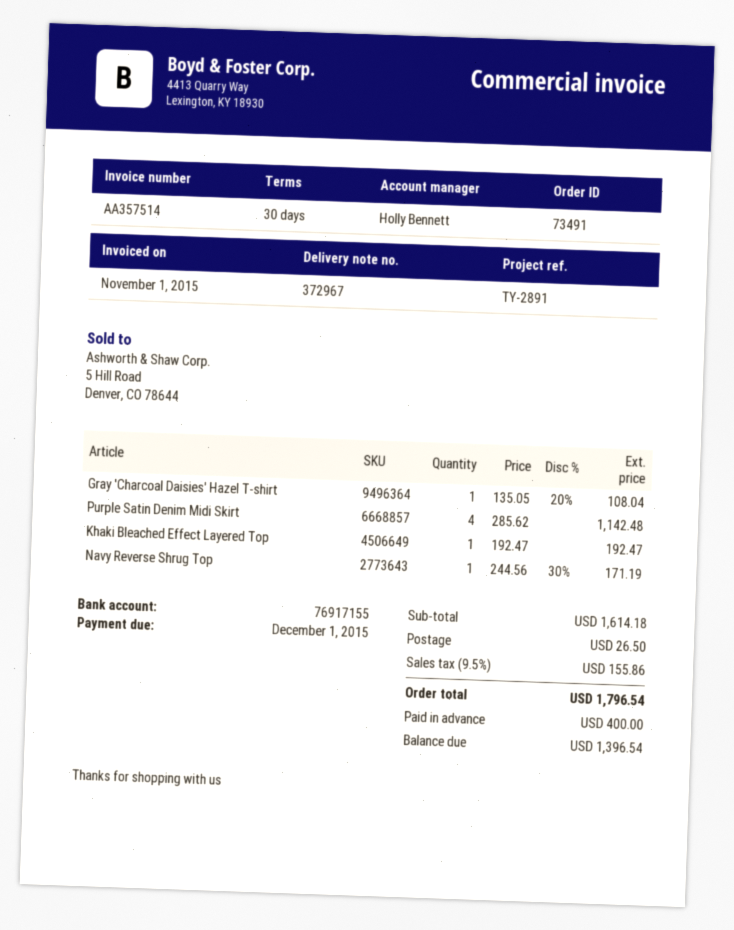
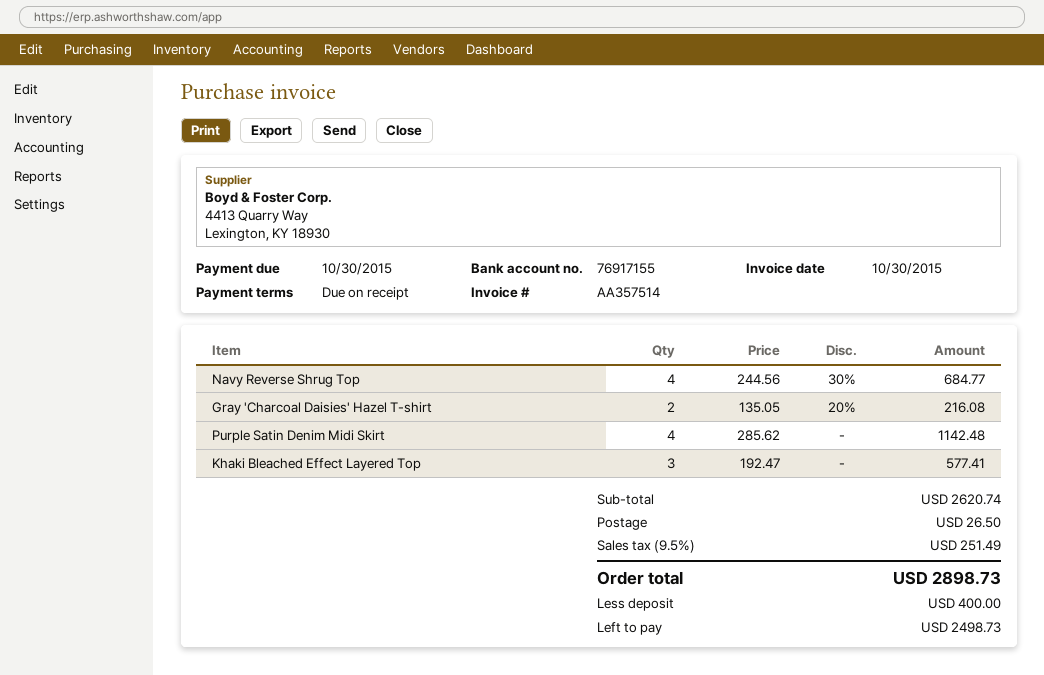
invoice date: 2015-11-01 -> 2015-10-30
payment terms: 30 days -> on receipt
due date: 2015-12-01 -> 2015-10-30
Gray 'Charcoal Daisies' Hazel T-shirt: 1 x 135.05 - 20% = 108.04 -> 2 x 135.05 - 20% = 216.08
Khaki Bleached Effect Layered Top: 1 x 192.47 = 192.47 -> 3 x 192.47 = 577.41
Navy Reverse Shrug Top: 1 x 244.56 - 30% = 171.19 -> 4 x 244.56 - 30% = 684.77
subtotal: 1614.18 -> 2620.74
tax: 9.5% = 155.86 -> 9.5% = 251.49
total: 1796.54 -> 2898.73
balance: 1396.54 -> 2498.73

